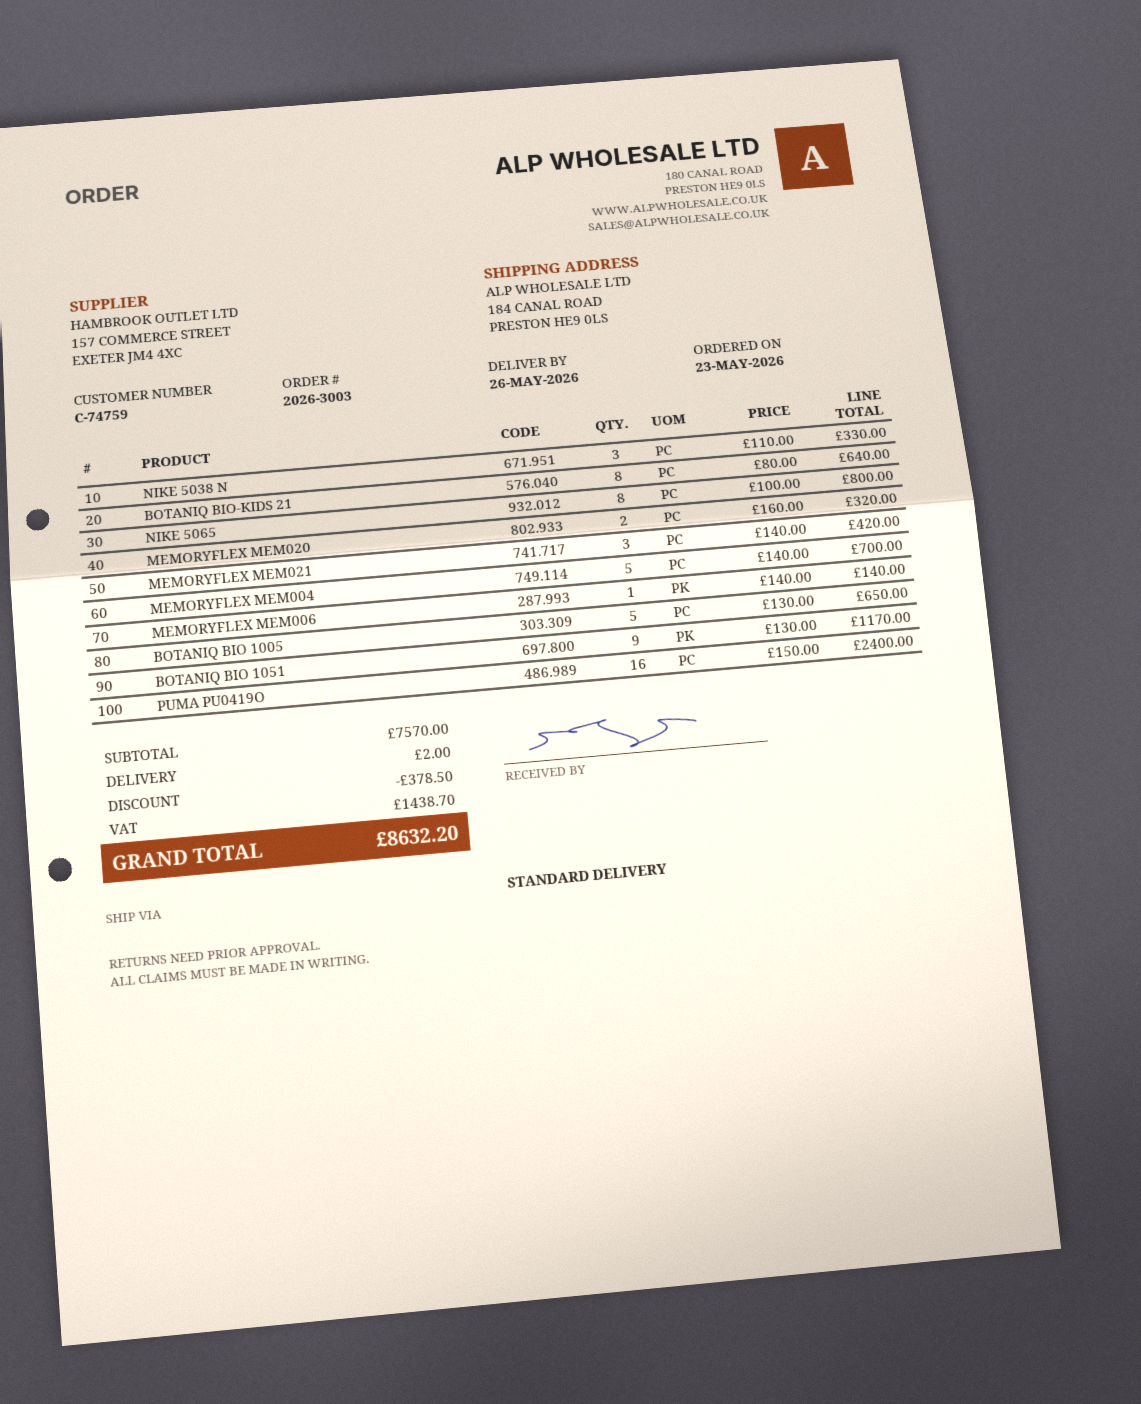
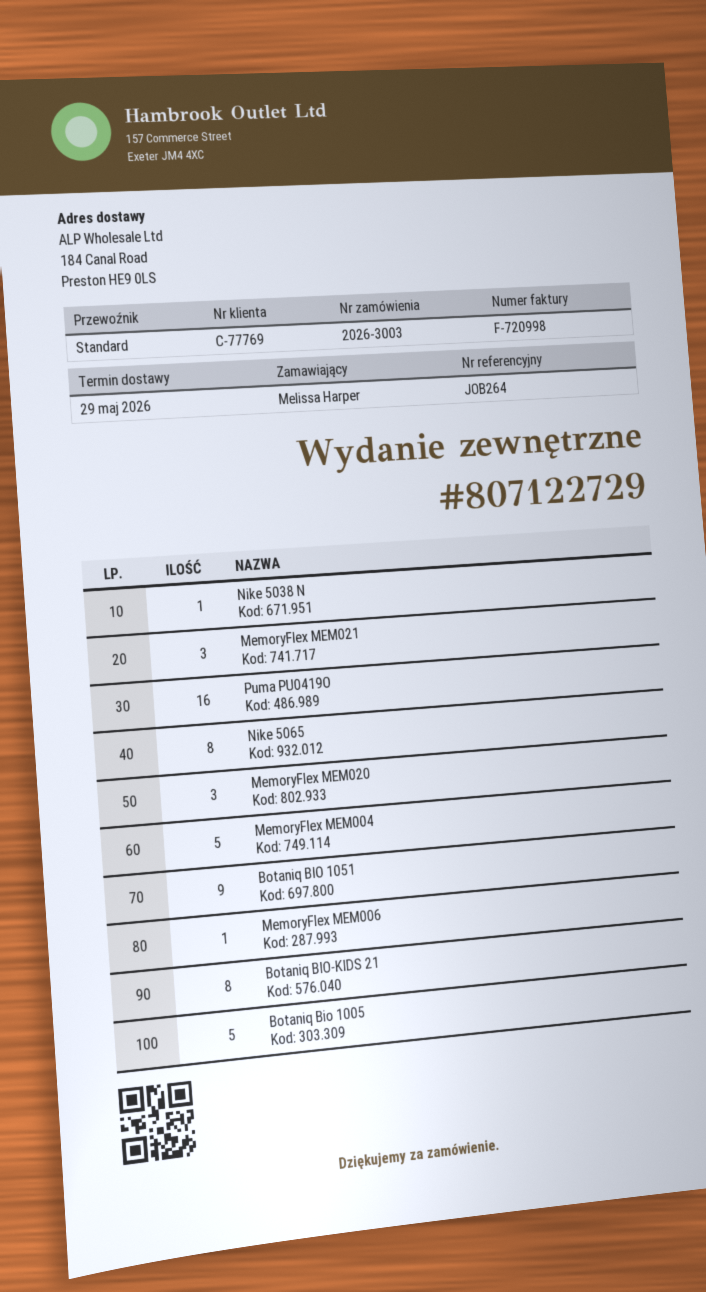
delivery date: 2026-05-26 -> 2026-05-29
customer number: C-74759 -> C-77769
NIKE 5038 N: 3 -> 1
MEMORYFLEX MEM020: 2 -> 3

